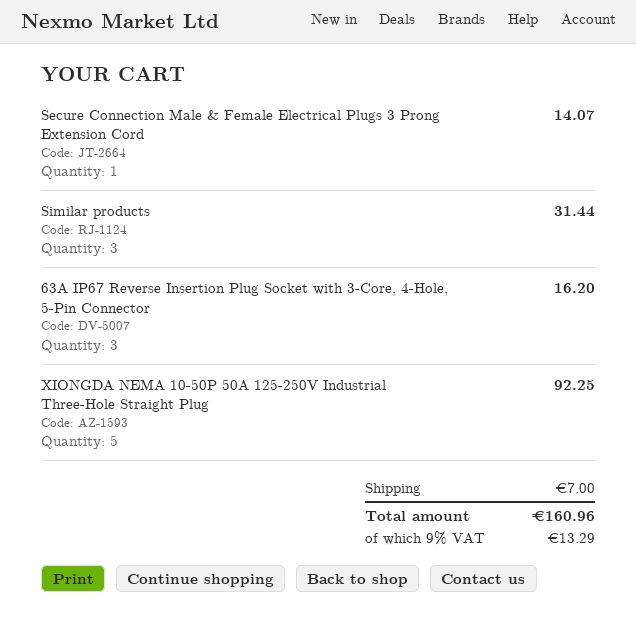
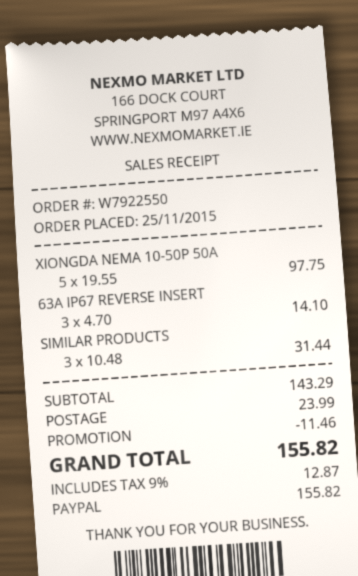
Secure Connection Male & Female Electrical Plugs 3 Prong Extension Cord: 1 for 14.07 -> none
63A IP67 Reverse Insertion Plug Socket with 3-Core, 4-Hole, 5-Pin Connector: 3 for 16.20 -> 3 for 14.10
XIONGDA NEMA 10-50P 50A 125-250V Industrial Three-Hole Straight Plug: 5 for 92.25 -> 5 for 97.75
discount: none -> 11.46
shipping: 7.00 -> 23.99
tax: 9% = 13.29 -> 9% = 12.87
total: 160.96 -> 155.82

